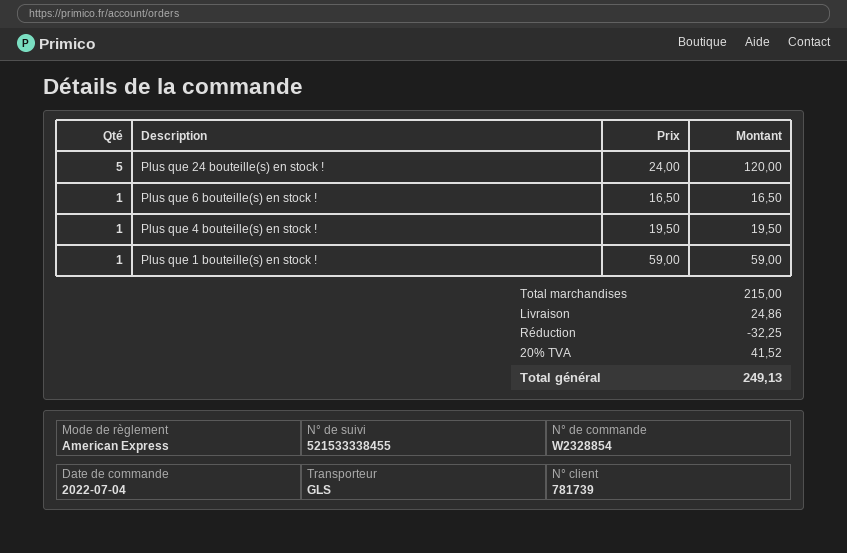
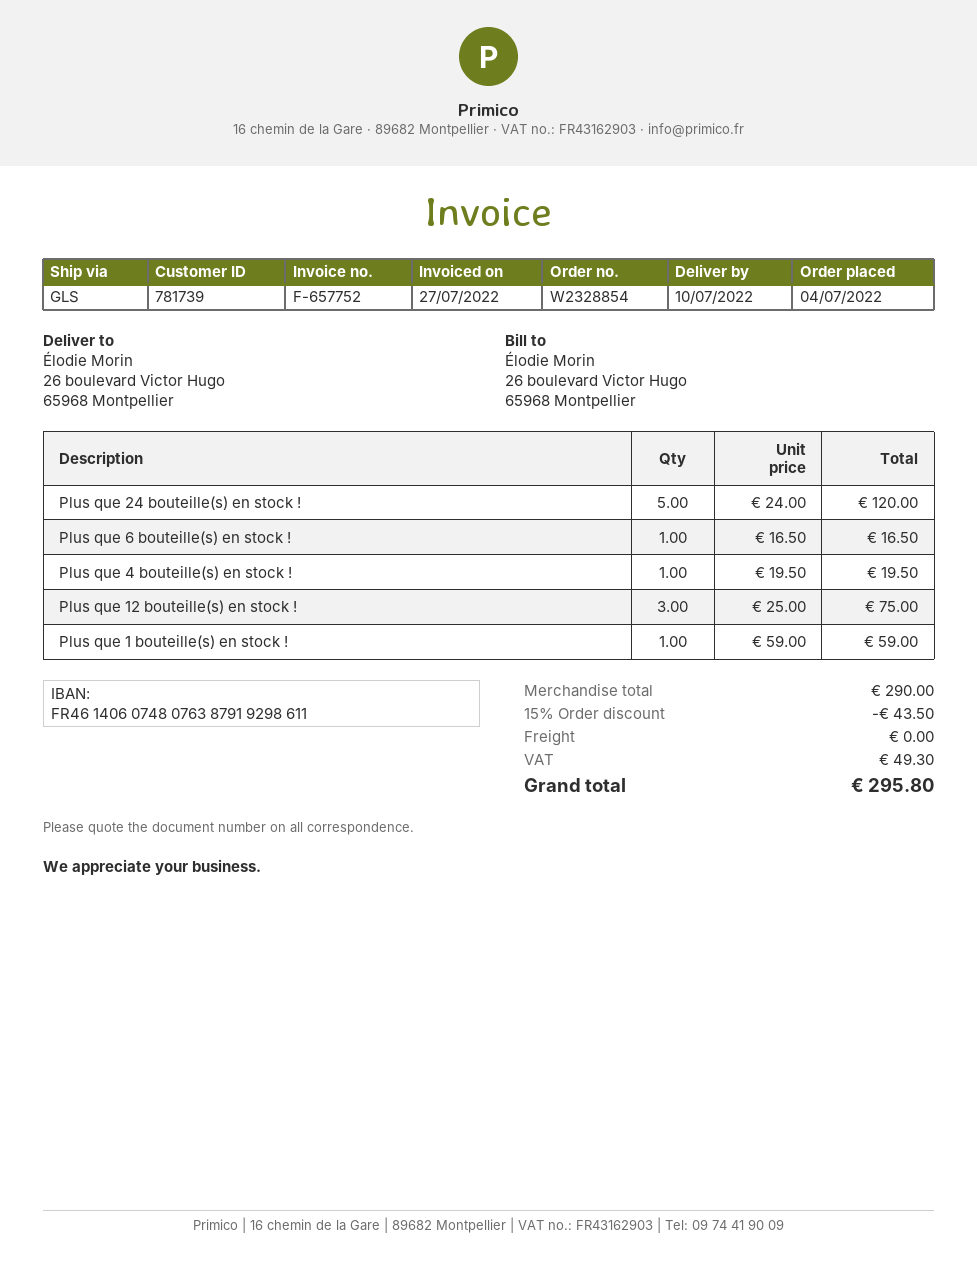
Plus que 12 bouteille(s) en stock !: none -> 3 x 25.00 = 75.00
subtotal: 215.00 -> 290.00
discount: 32.25 -> 43.50
shipping: 24.86 -> 0.00
tax: 41.52 -> 49.30
total: 249.13 -> 295.80

